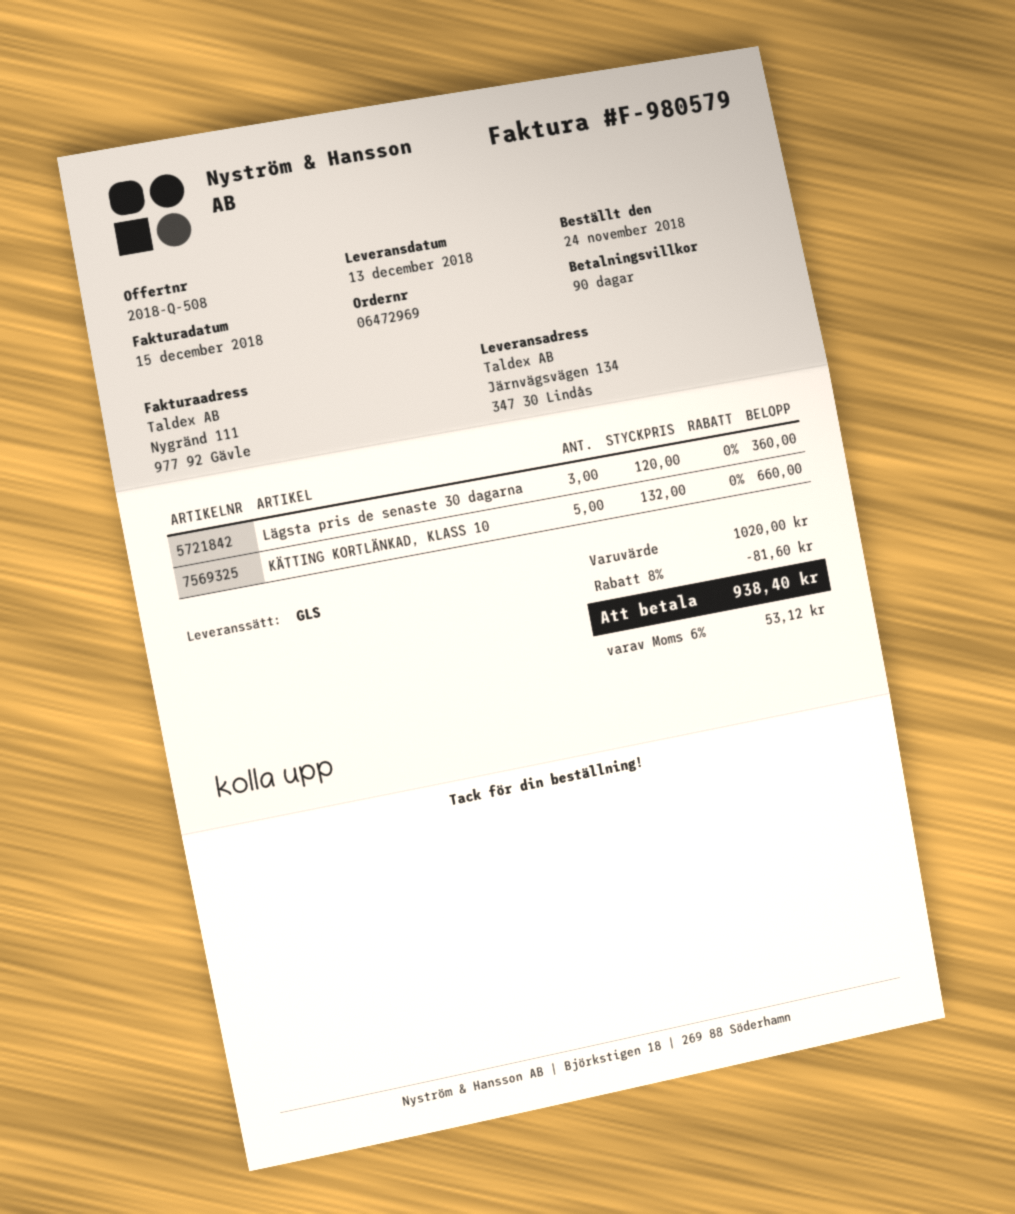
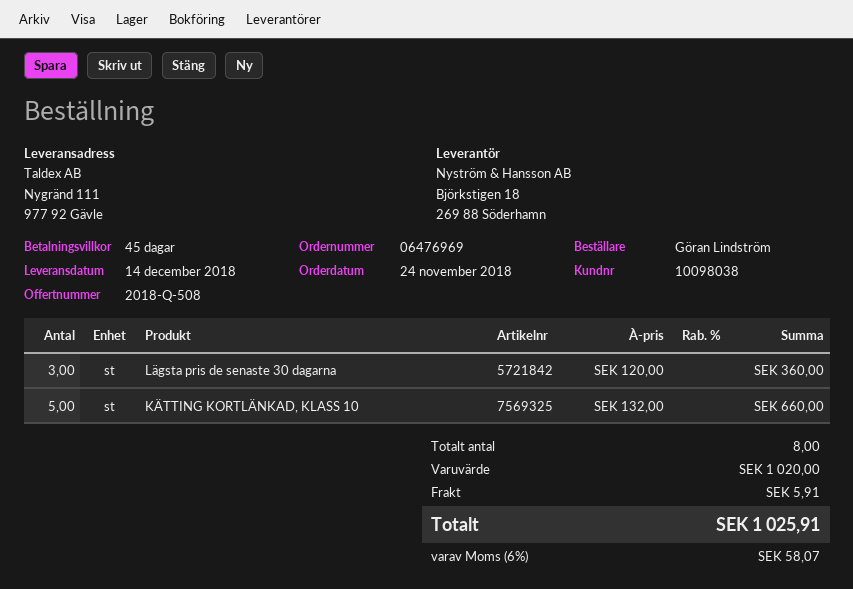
order number: 06472969 -> 06476969
delivery date: 2018-12-13 -> 2018-12-14
payment terms: 90 days -> 45 days
ship to: Järnvägsvägen 134, 347 30 Lindås -> Nygränd 111, 977 92 Gävle
discount: 8% = 81.60 -> none
shipping: none -> 5.91
tax: 6% = 53.12 -> 6% = 58.07
total: 938.40 -> 1025.91

